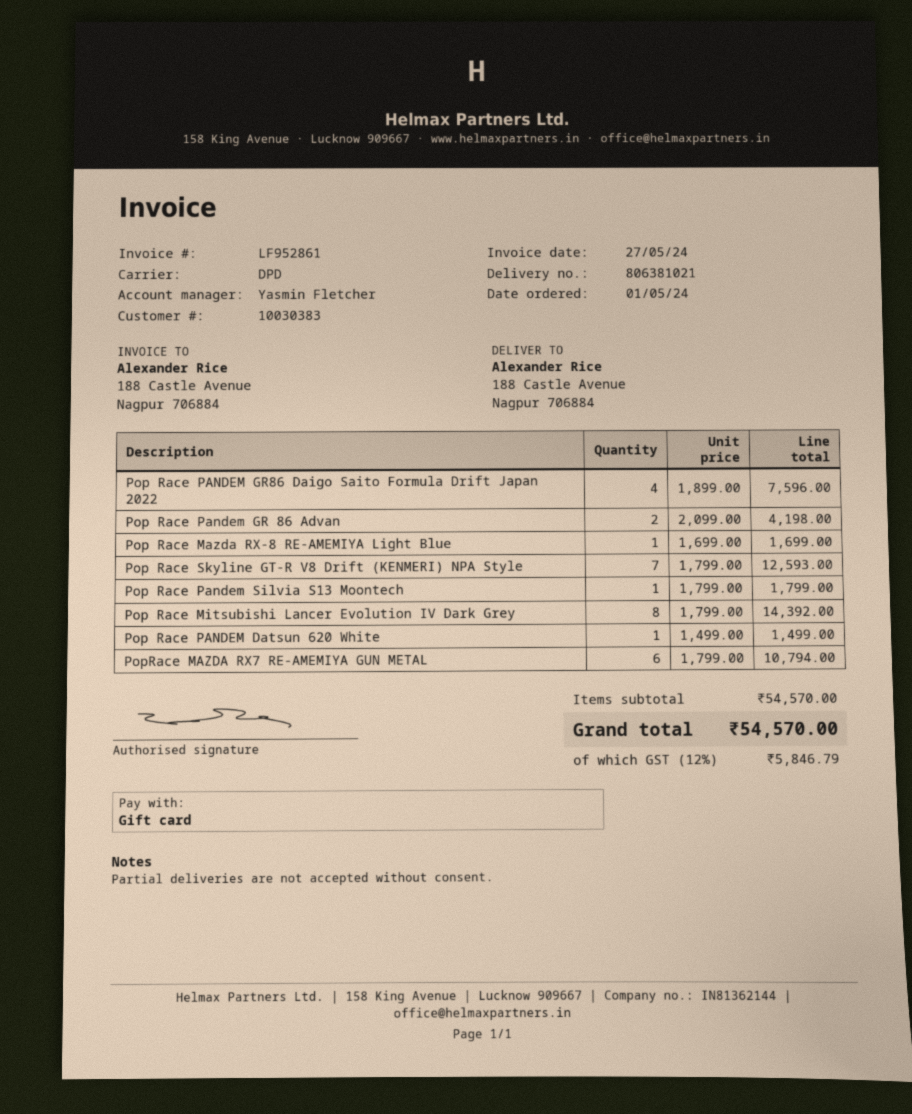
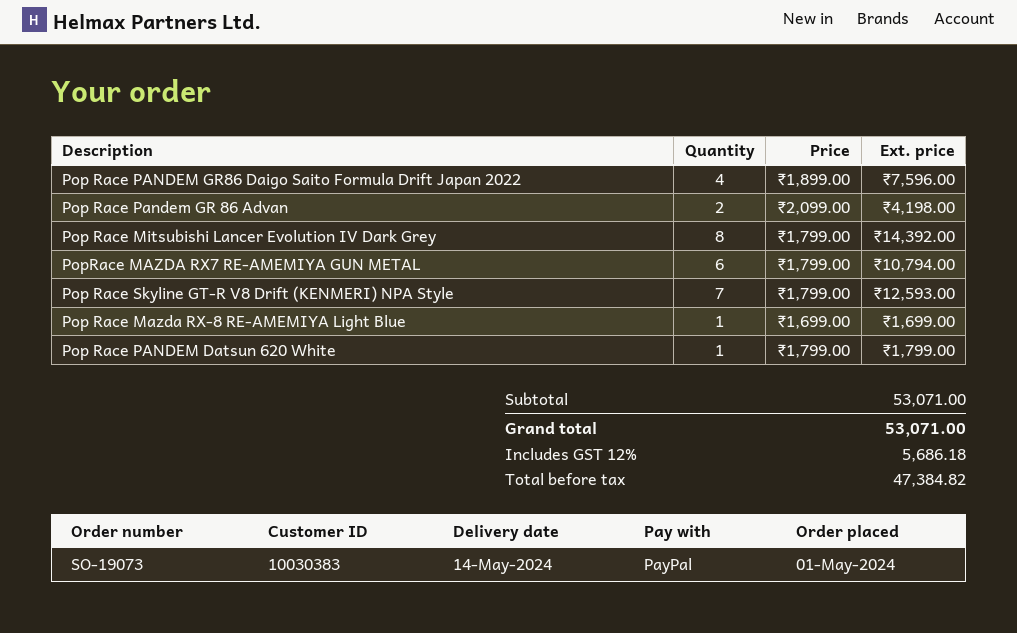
payment method: gift card -> PayPal
Pop Race Pandem Silvia S13 Moontech: 1 x 1799.00 = 1799.00 -> none
Pop Race PANDEM Datsun 620 White: 1 x 1499.00 = 1499.00 -> 1 x 1799.00 = 1799.00
subtotal: 54570.00 -> 53071.00
tax: 12% = 5846.79 -> 12% = 5686.18
total: 54570.00 -> 53071.00

